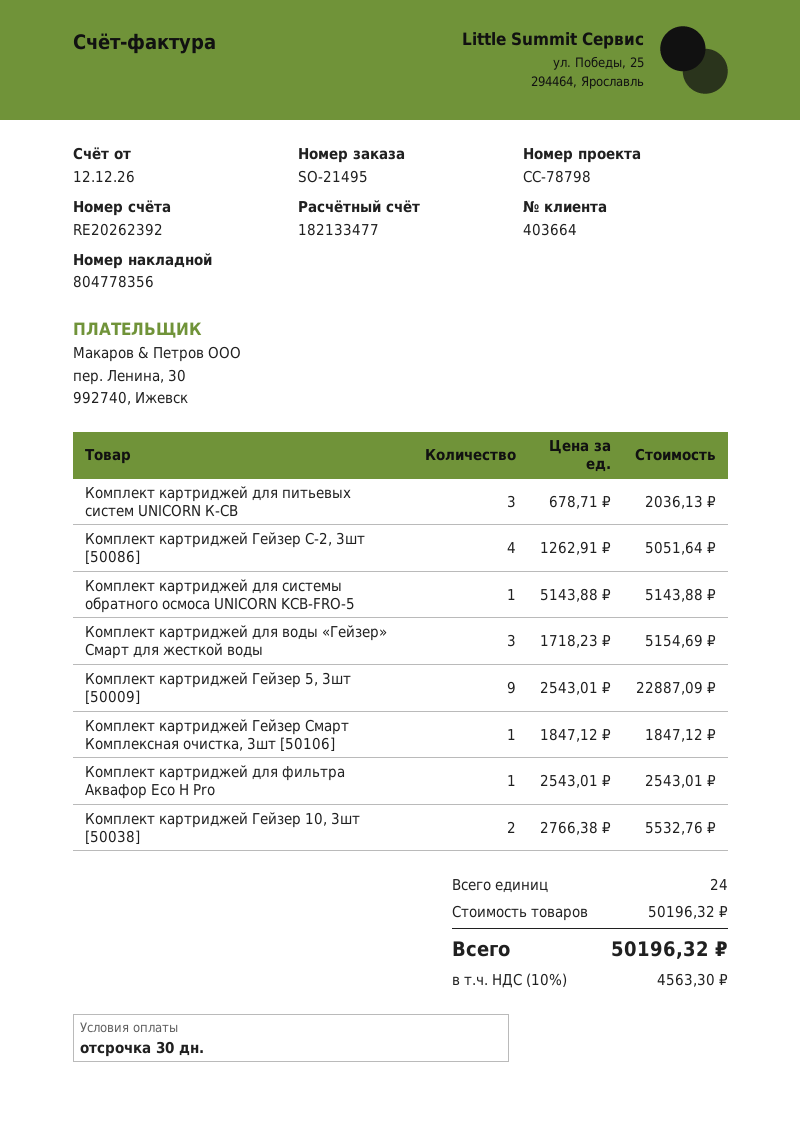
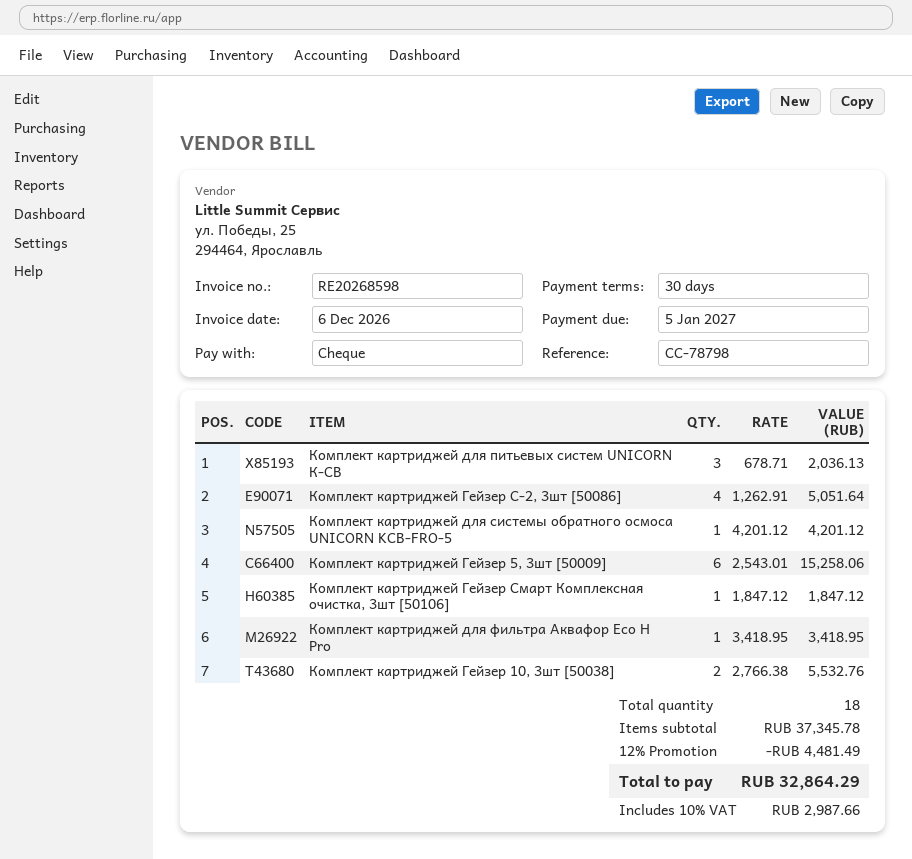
invoice number: RE20262392 -> RE20268598
invoice date: 2026-12-12 -> 2026-12-06
Комплект картриджей для системы обратного осмоса UNICORN KCB-FRO-5: 1 x 5143.88 = 5143.88 -> 1 x 4201.12 = 4201.12
Комплект картриджей для воды «Гейзер» Смарт для жесткой воды: 3 x 1718.23 = 5154.69 -> none
Комплект картриджей Гейзер 5, 3шт [50009]: 9 x 2543.01 = 22887.09 -> 6 x 2543.01 = 15258.06
Комплект картриджей для фильтра Аквафор Eco H Pro: 1 x 2543.01 = 2543.01 -> 1 x 3418.95 = 3418.95
total quantity: 24 -> 18
subtotal: 50196.32 -> 37345.78
discount: none -> 12% = 4481.49
tax: 10% = 4563.30 -> 10% = 2987.66
total: 50196.32 -> 32864.29

